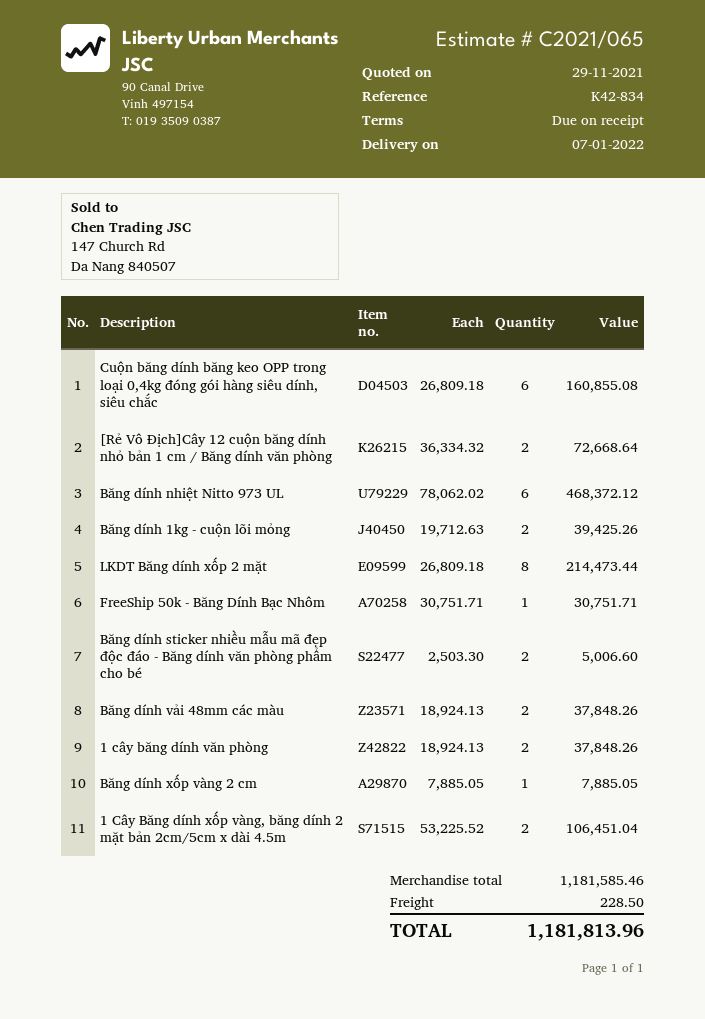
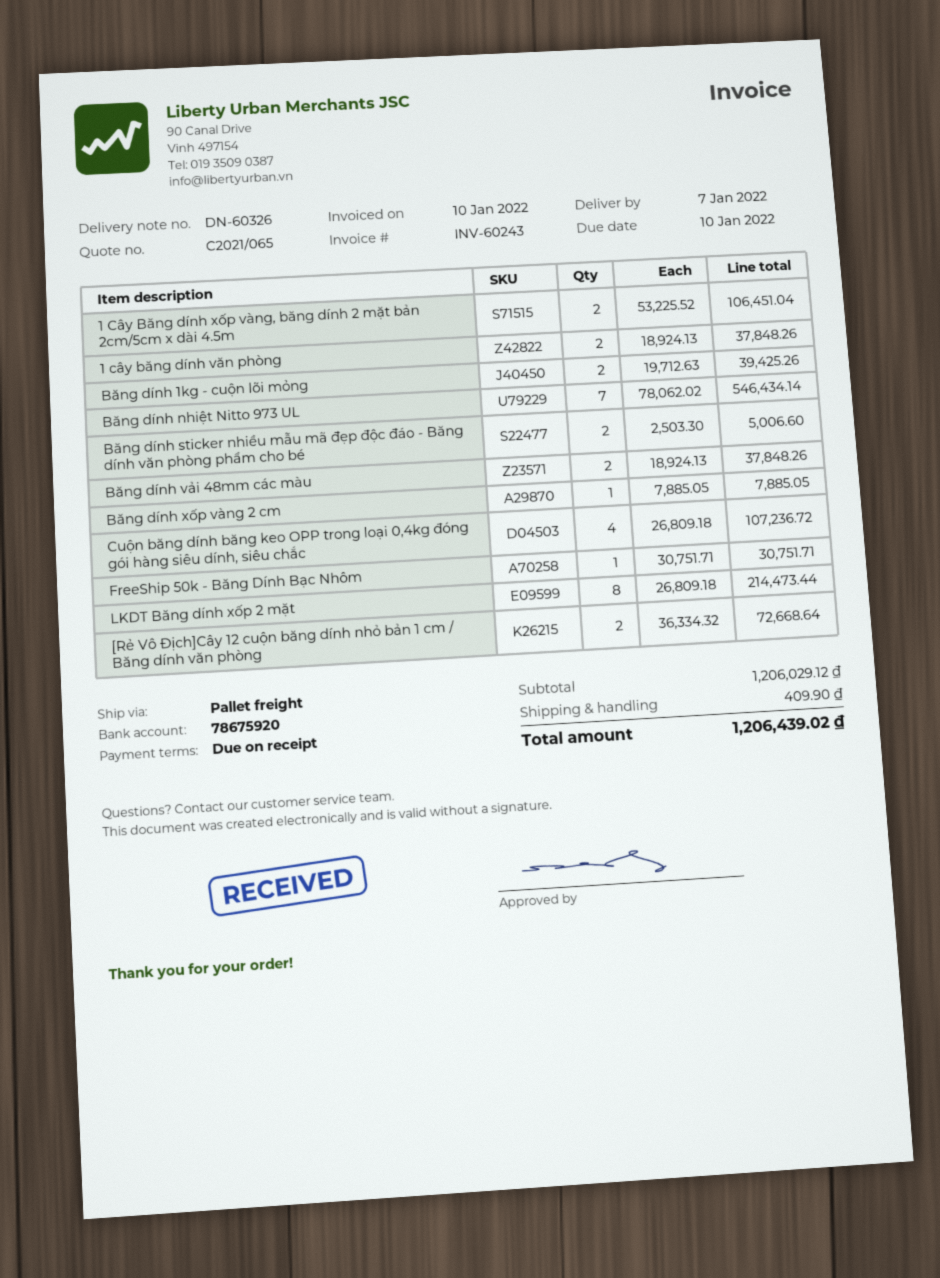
Cuộn băng dính băng keo OPP trong loại 0,4kg đóng gói hàng siêu dính, siêu chắc: 6 x 26809.18 = 160855.08 -> 4 x 26809.18 = 107236.72
Băng dính nhiệt Nitto 973 UL: 6 x 78062.02 = 468372.12 -> 7 x 78062.02 = 546434.14
subtotal: 1181585.46 -> 1206029.12
shipping: 228.50 -> 409.90
total: 1181813.96 -> 1206439.02

